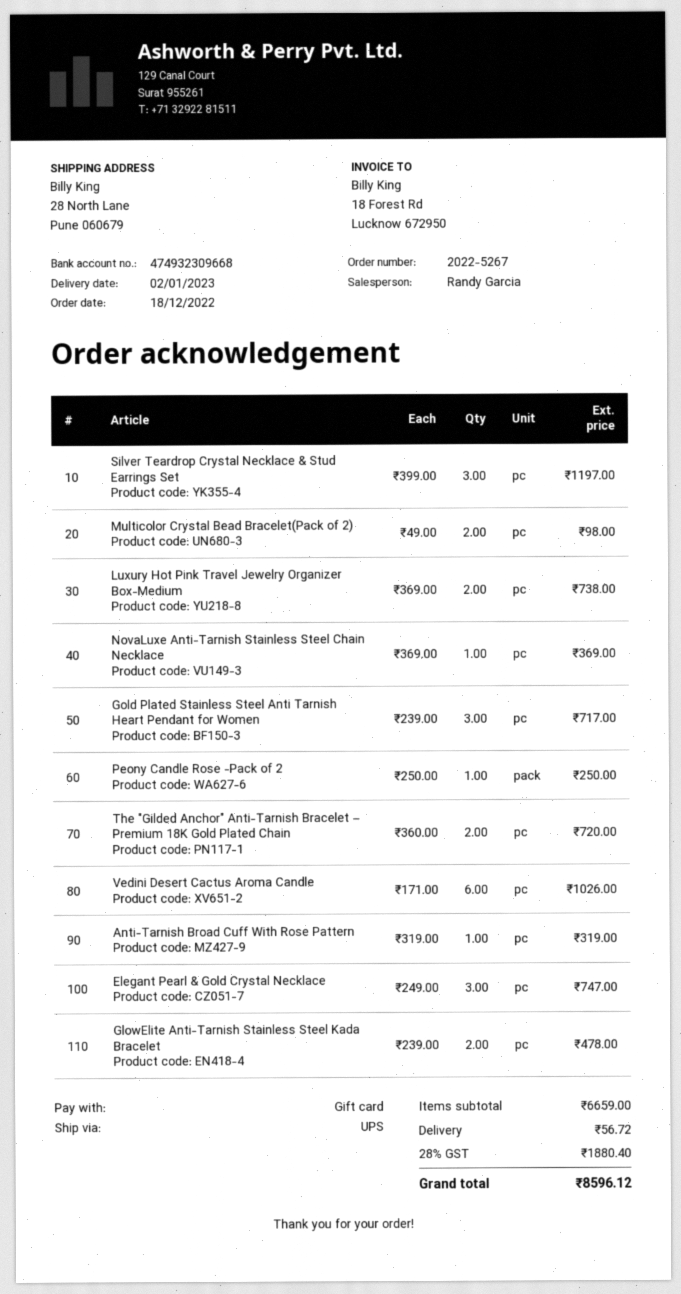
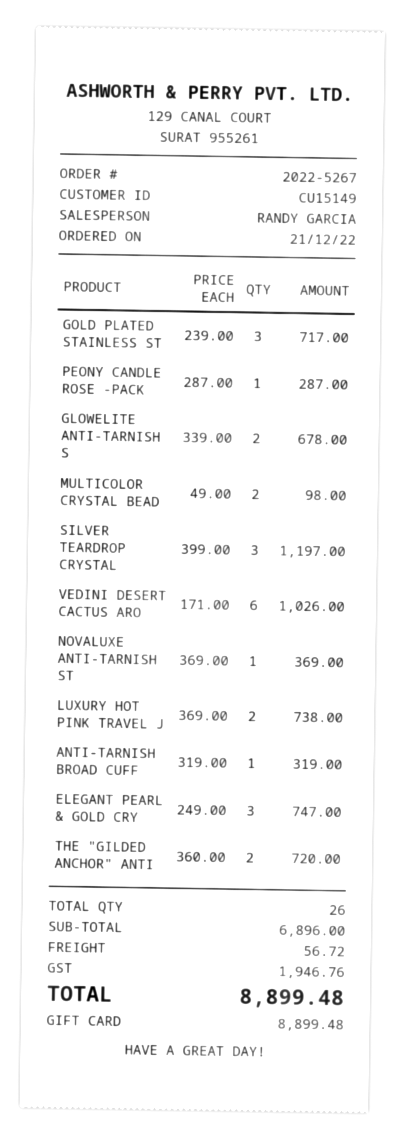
order date: 2022-12-18 -> 2022-12-21
Peony Candle Rose -Pack of 2: 1 x 250.00 = 250.00 -> 1 x 287.00 = 287.00
GlowElite Anti-Tarnish Stainless Steel Kada Bracelet: 2 x 239.00 = 478.00 -> 2 x 339.00 = 678.00
subtotal: 6659.00 -> 6896.00
tax: 1880.40 -> 1946.76
total: 8596.12 -> 8899.48

